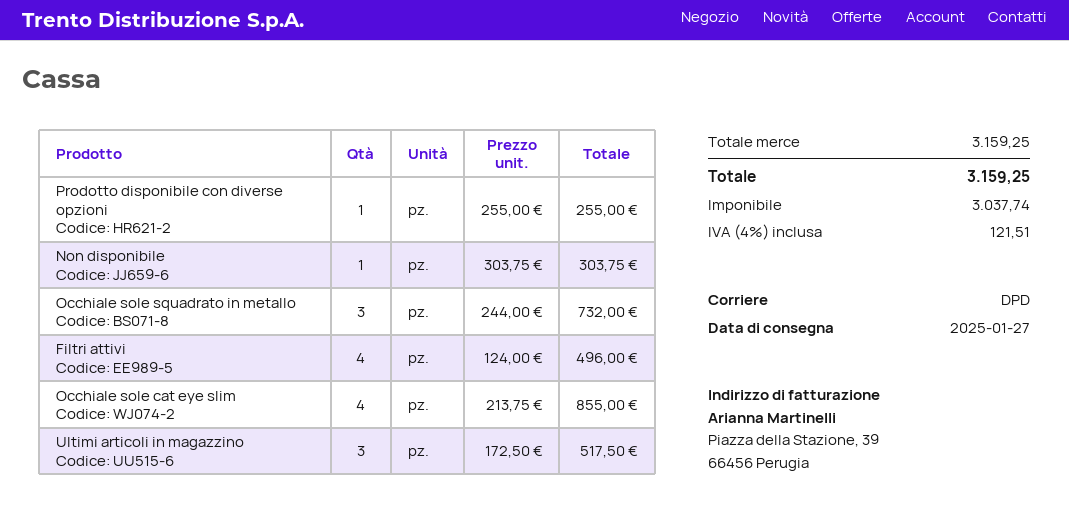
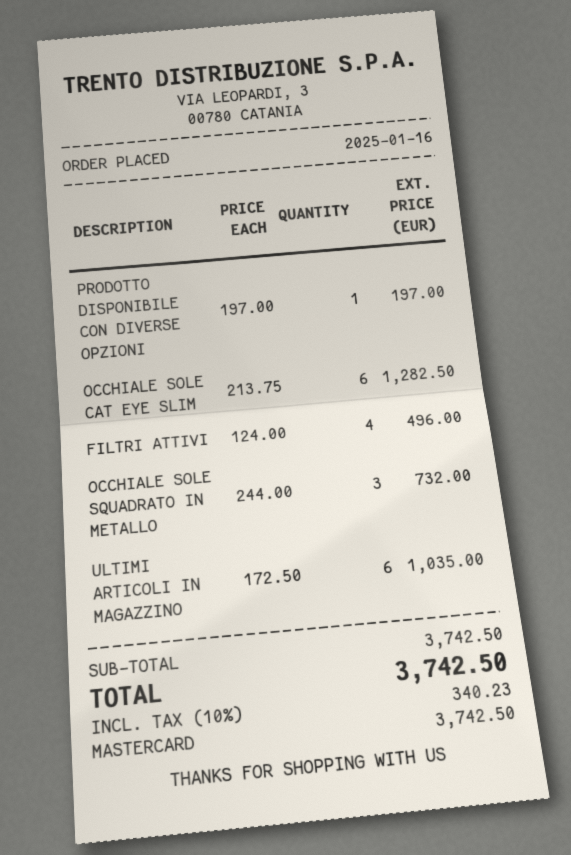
Prodotto disponibile con diverse opzioni: 1 x 255.00 = 255.00 -> 1 x 197.00 = 197.00
Non disponibile: 1 x 303.75 = 303.75 -> none
Occhiale sole cat eye slim: 4 x 213.75 = 855.00 -> 6 x 213.75 = 1282.50
Ultimi articoli in magazzino: 3 x 172.50 = 517.50 -> 6 x 172.50 = 1035.00
subtotal: 3159.25 -> 3742.50
tax: 4% = 121.51 -> 10% = 340.23
total: 3159.25 -> 3742.50

